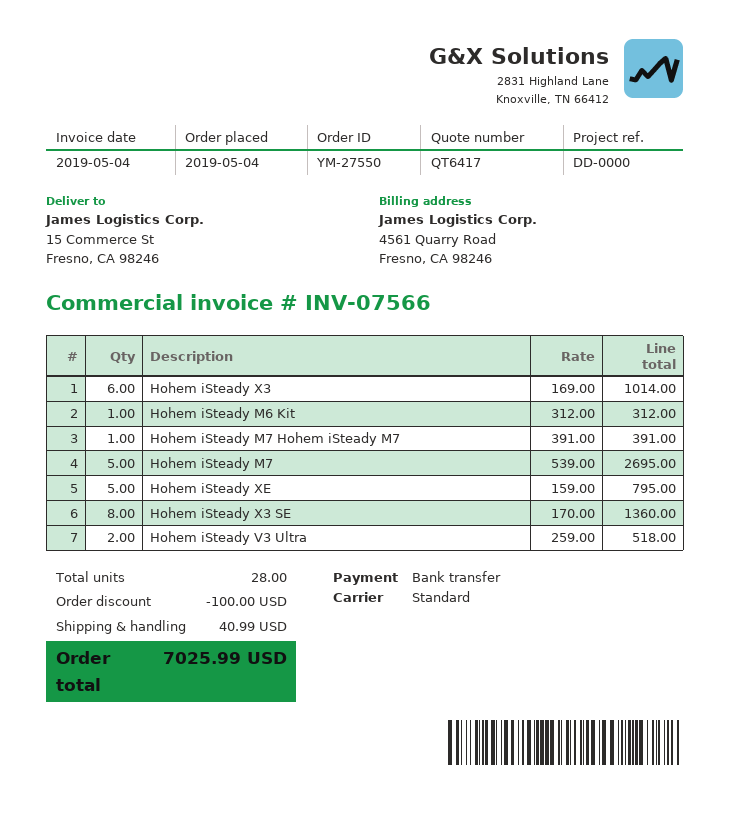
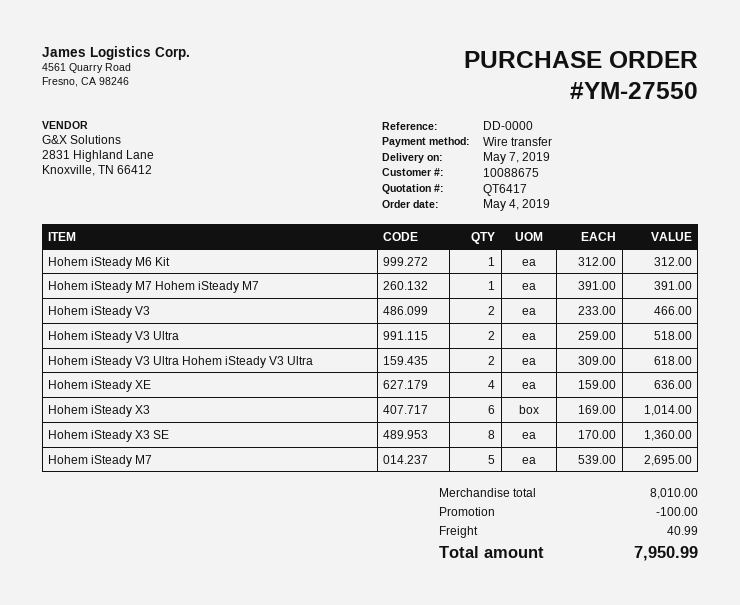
Hohem iSteady XE: 5 x 159.00 = 795.00 -> 4 x 159.00 = 636.00
Hohem iSteady V3: none -> 2 x 233.00 = 466.00
Hohem iSteady V3 Ultra Hohem iSteady V3 Ultra: none -> 2 x 309.00 = 618.00
total: 7025.99 -> 7950.99

